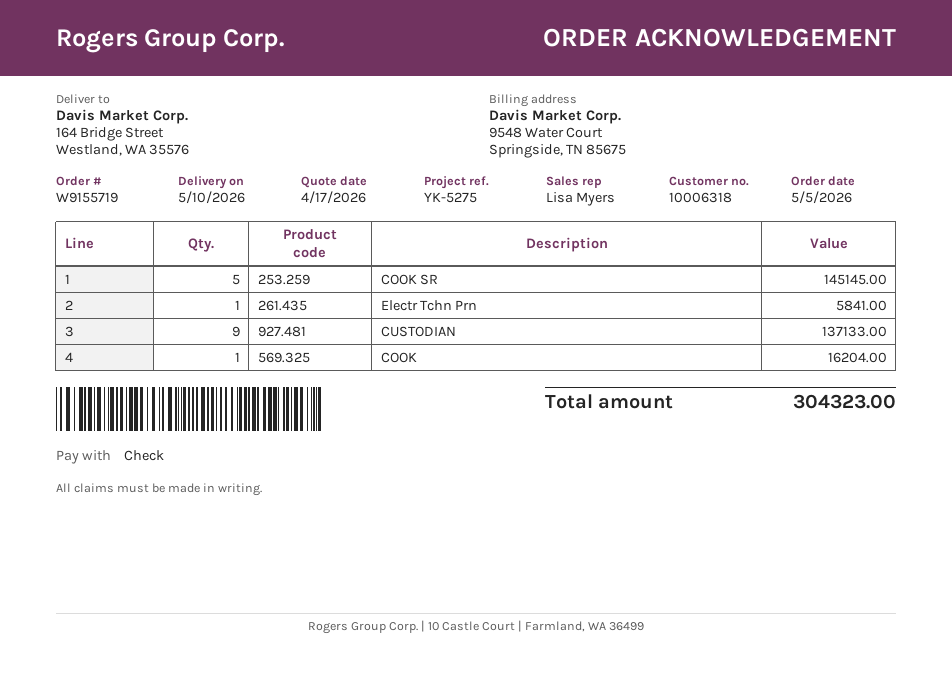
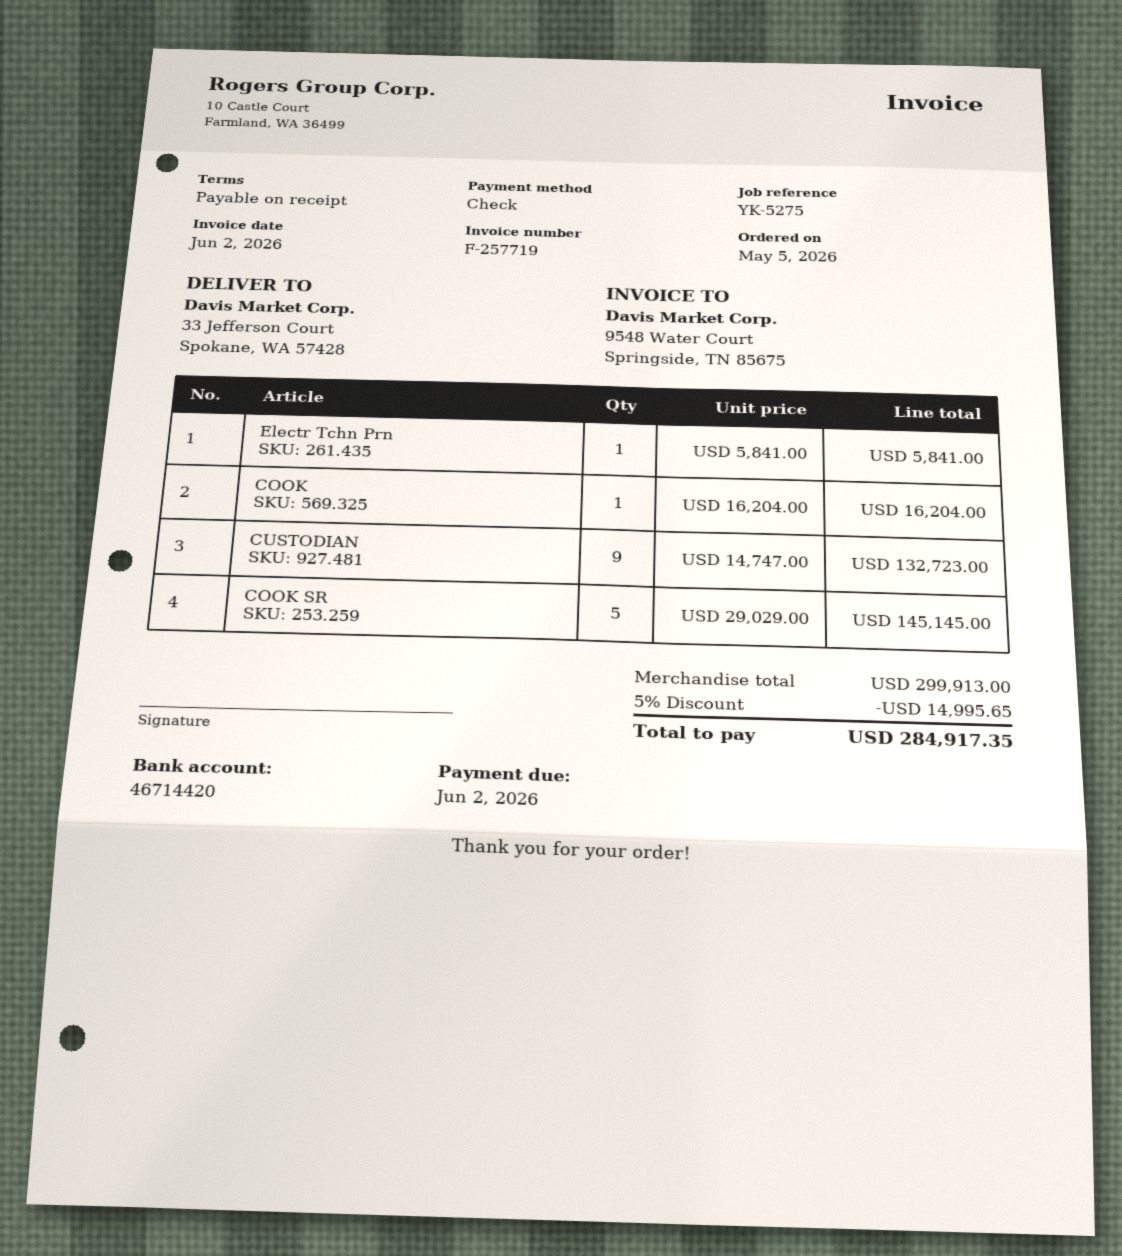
ship to: 164 Bridge Street, Westland, WA 35576 -> 33 Jefferson Court, Spokane, WA 57428
CUSTODIAN: 9 for 137133.00 -> 9 for 132723.00
discount: none -> 5% = 14995.65
total: 304323.00 -> 284917.35

